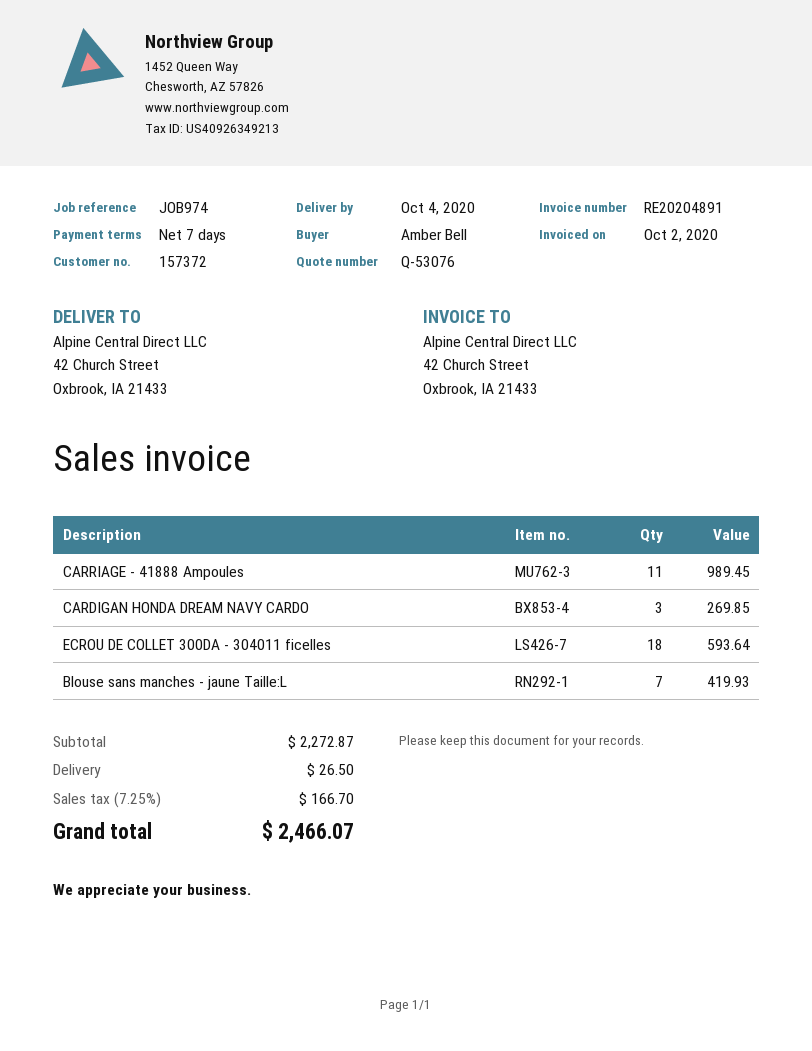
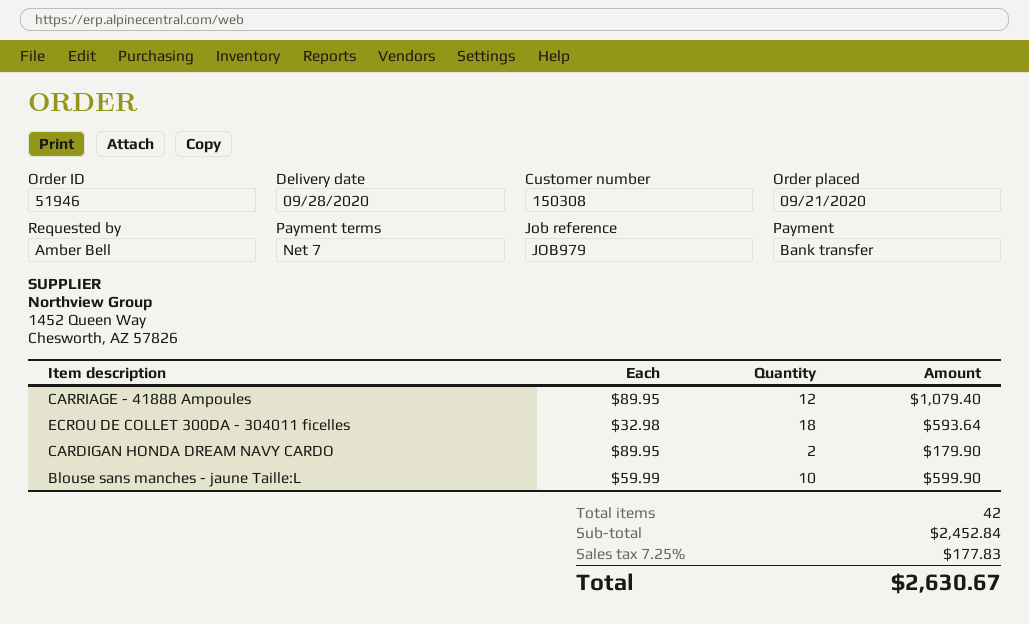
delivery date: 2020-10-04 -> 2020-09-28
customer number: 157372 -> 150308
reference: JOB974 -> JOB979
CARRIAGE - 41888 Ampoules: 11 for 989.45 -> 12 for 1079.40
CARDIGAN HONDA DREAM NAVY CARDO: 3 for 269.85 -> 2 for 179.90
Blouse sans manches - jaune Taille:L: 7 for 419.93 -> 10 for 599.90
subtotal: 2272.87 -> 2452.84
shipping: 26.50 -> none
tax: 7.25% = 166.70 -> 7.25% = 177.83
total: 2466.07 -> 2630.67

